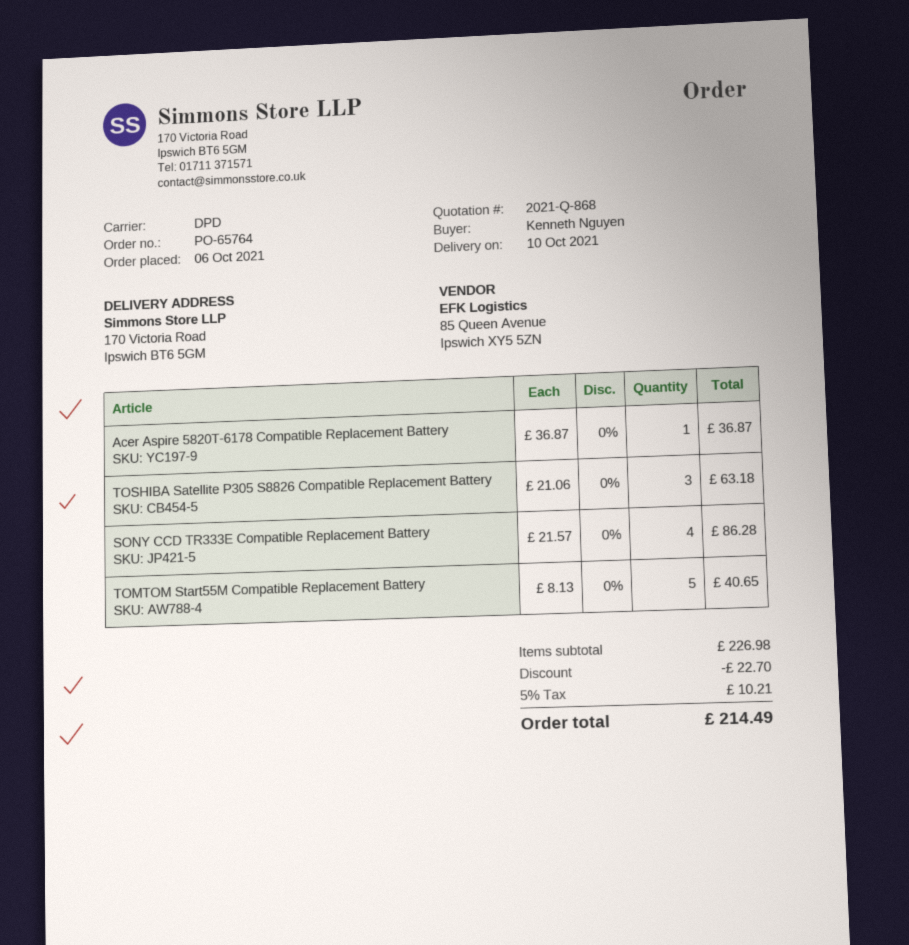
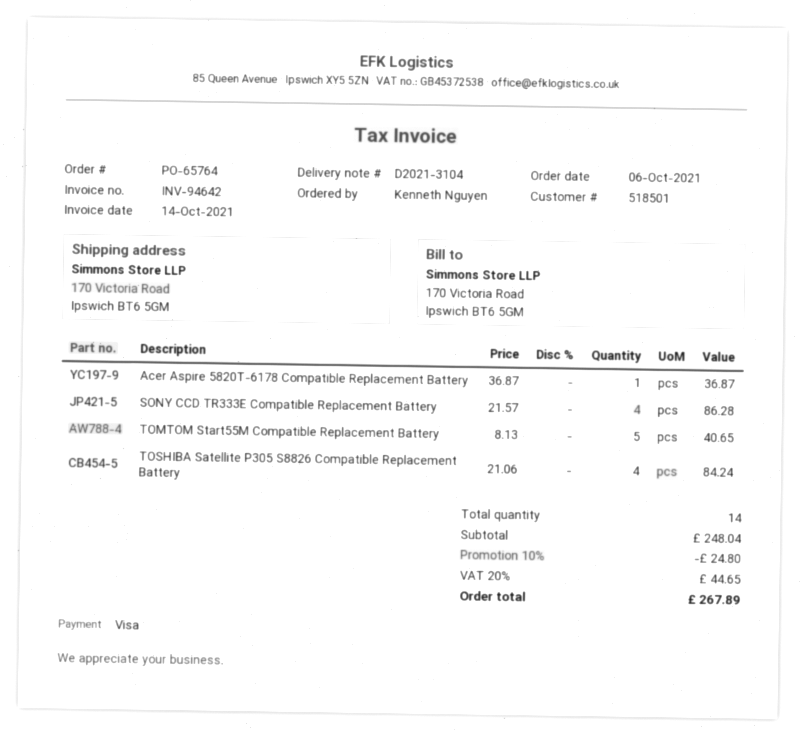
TOSHIBA Satellite P305 S8826 Compatible Replacement Battery: 3 x 21.06 = 63.18 -> 4 x 21.06 = 84.24
subtotal: 226.98 -> 248.04
discount: 22.70 -> 24.80
tax: 5% = 10.21 -> 20% = 44.65
total: 214.49 -> 267.89

